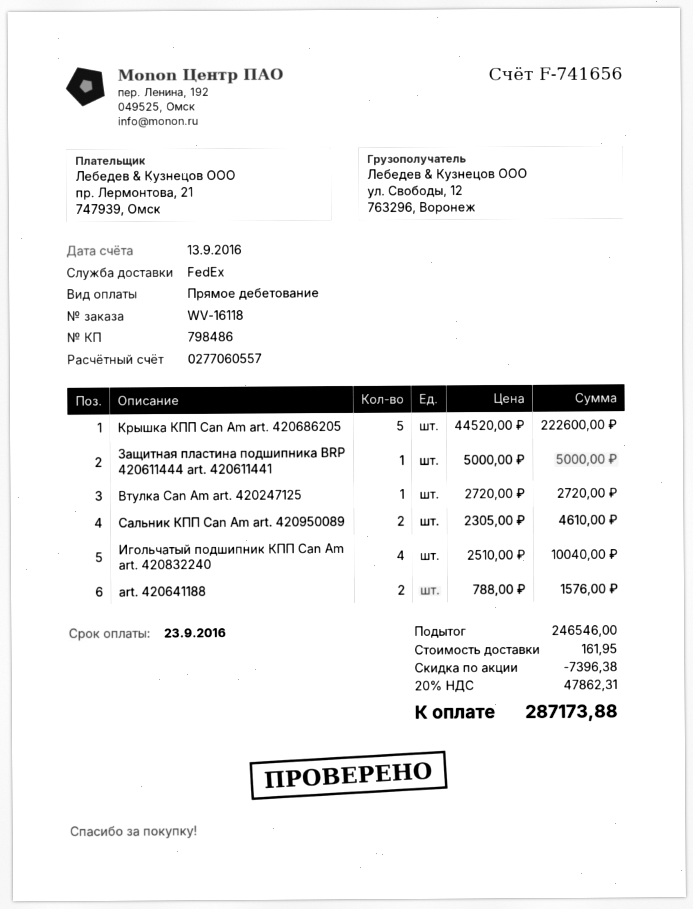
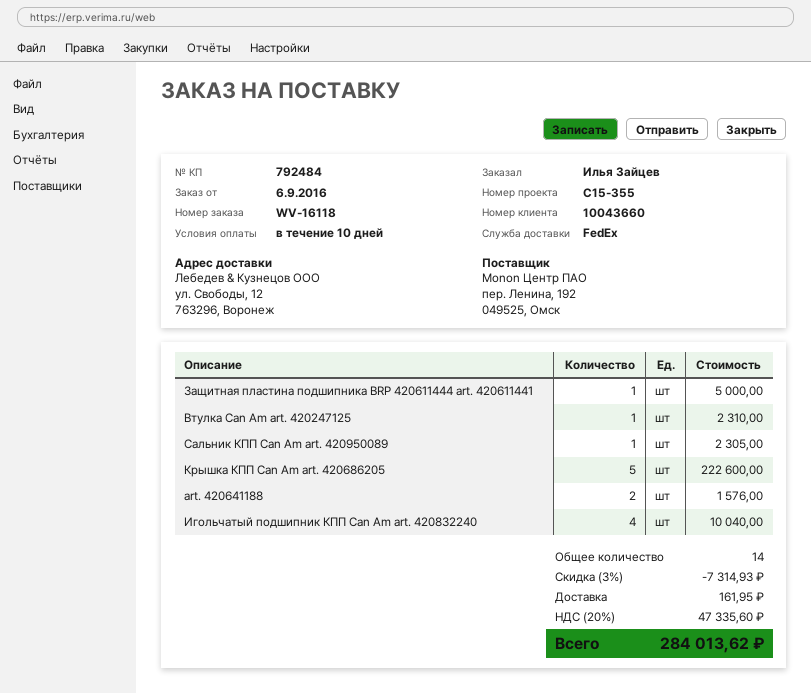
quote number: 798486 -> 792484
Втулка Can Am art. 420247125: 1 for 2720.00 -> 1 for 2310.00
Сальник КПП Can Am art. 420950089: 2 for 4610.00 -> 1 for 2305.00
discount: 7396.38 -> 7314.93
tax: 20% = 47862.31 -> 20% = 47335.60
total: 287173.88 -> 284013.62

